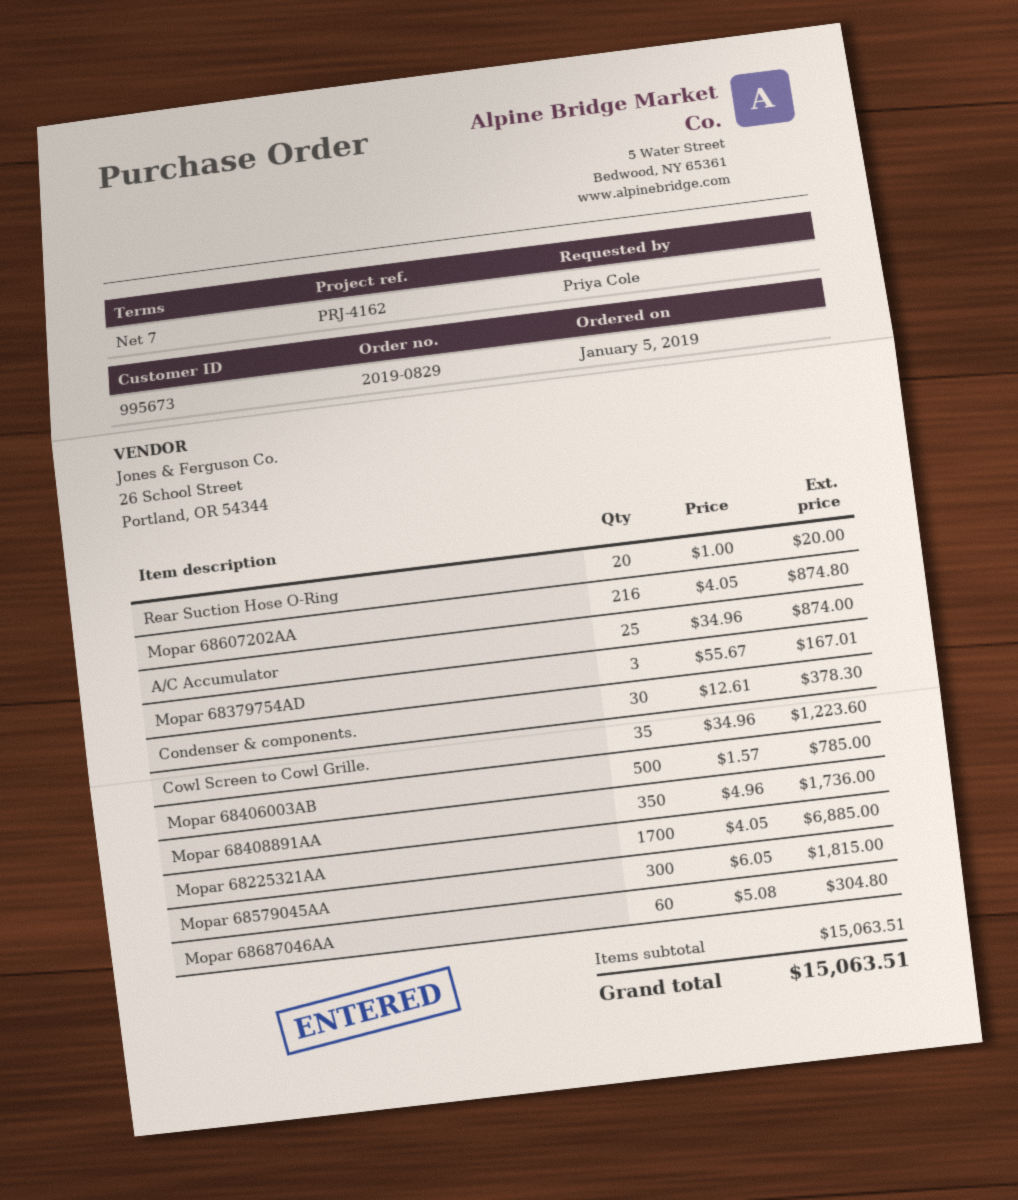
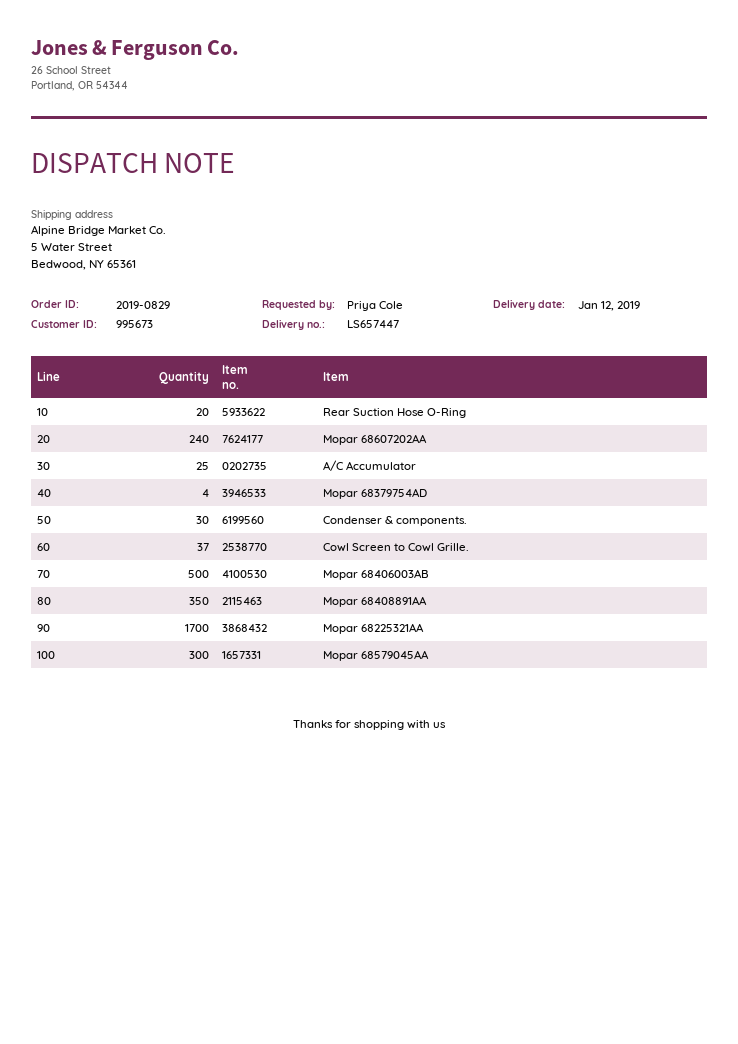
Mopar 68607202AA: 216 -> 240
Mopar 68379754AD: 3 -> 4
Cowl Screen to Cowl Grille.: 35 -> 37
Mopar 68687046AA: 60 -> none

